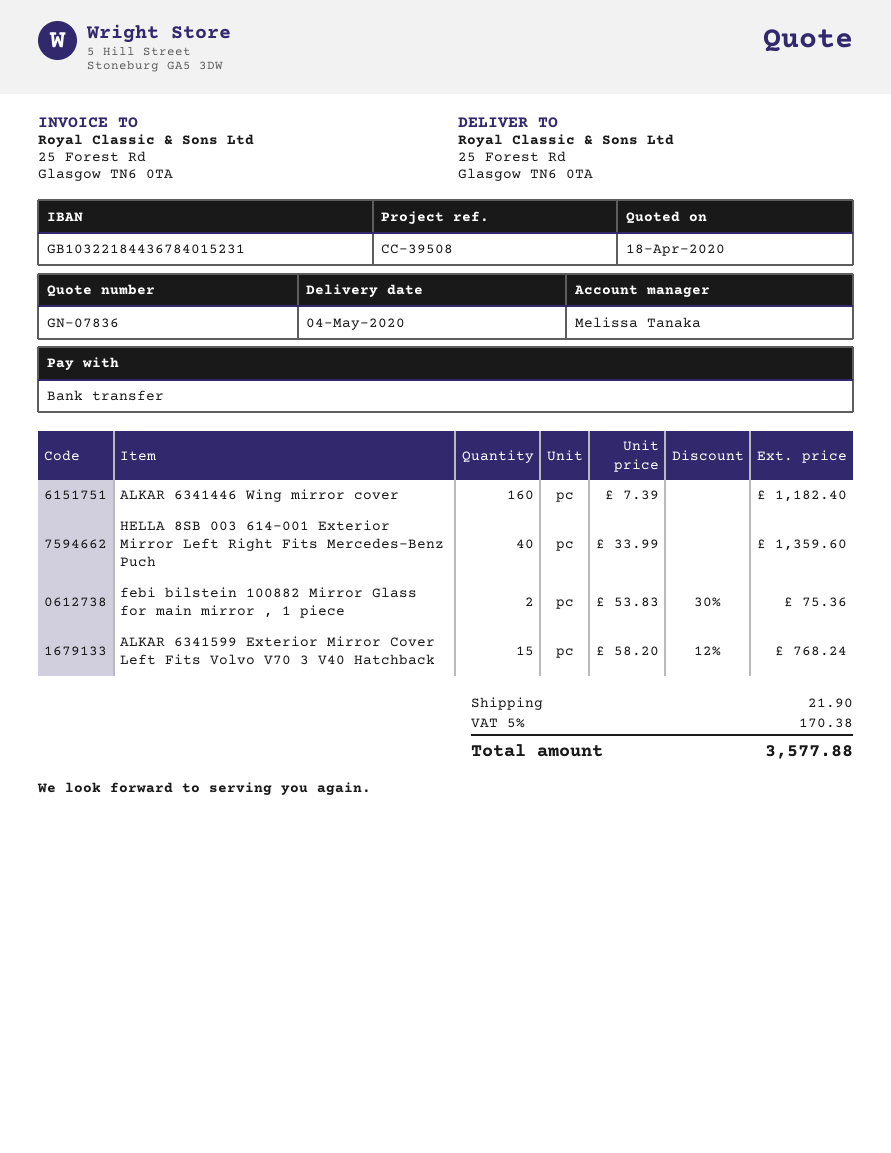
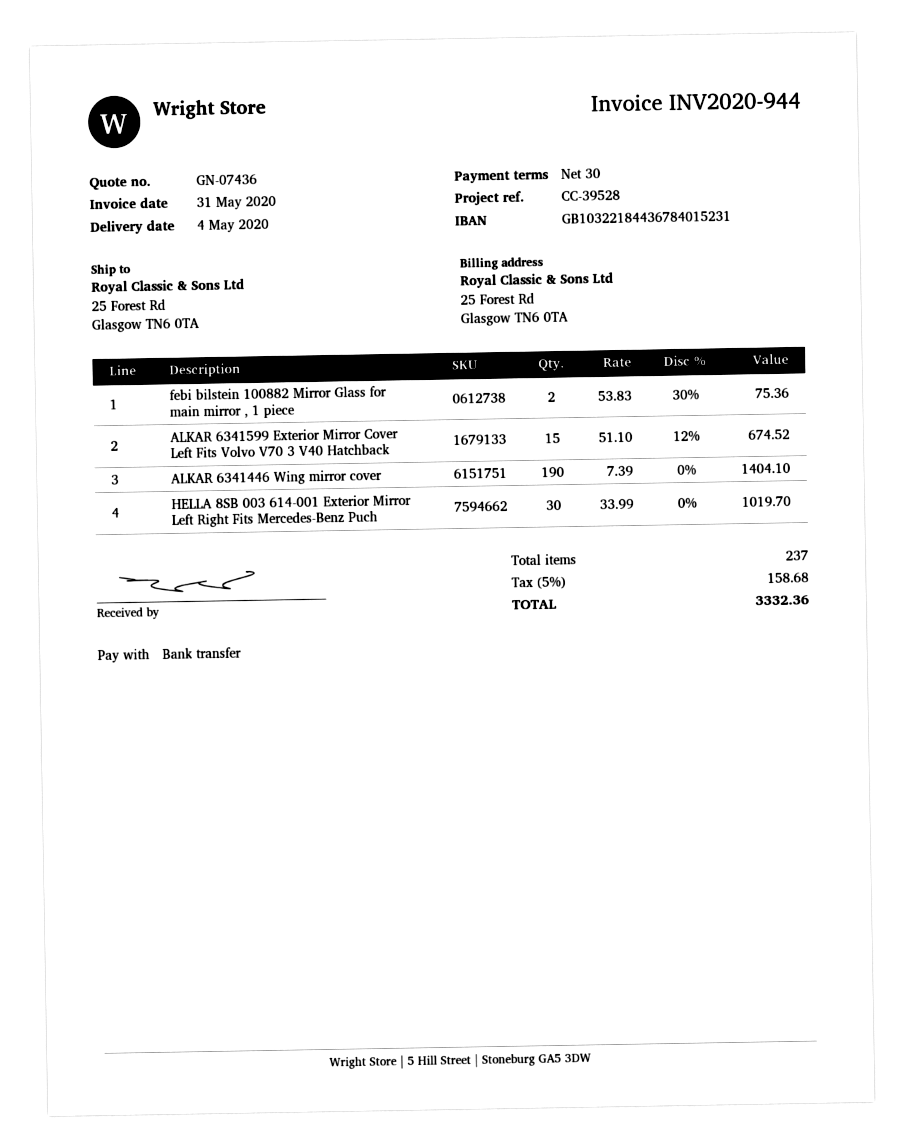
quote number: GN-07836 -> GN-07436
reference: CC-39508 -> CC-39528
ALKAR 6341446 Wing mirror cover: 160 x 7.39 = 1182.40 -> 190 x 7.39 = 1404.10
HELLA 8SB 003 614-001 Exterior Mirror Left Right Fits Mercedes-Benz Puch: 40 x 33.99 = 1359.60 -> 30 x 33.99 = 1019.70
ALKAR 6341599 Exterior Mirror Cover Left Fits Volvo V70 3 V40 Hatchback: 15 x 58.20 - 12% = 768.24 -> 15 x 51.10 - 12% = 674.52
shipping: 21.90 -> none
tax: 5% = 170.38 -> 5% = 158.68
total: 3577.88 -> 3332.36

